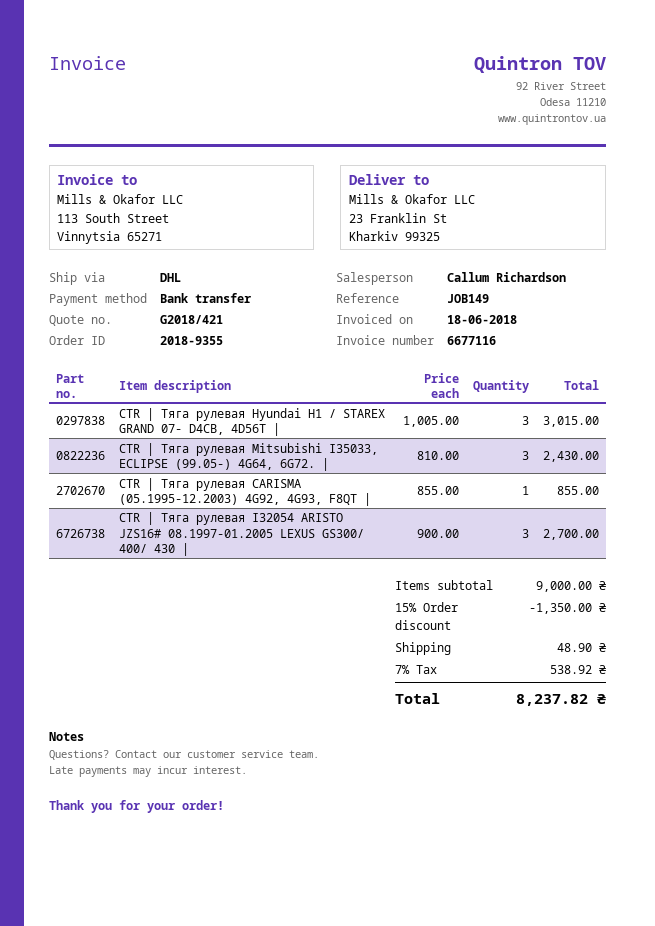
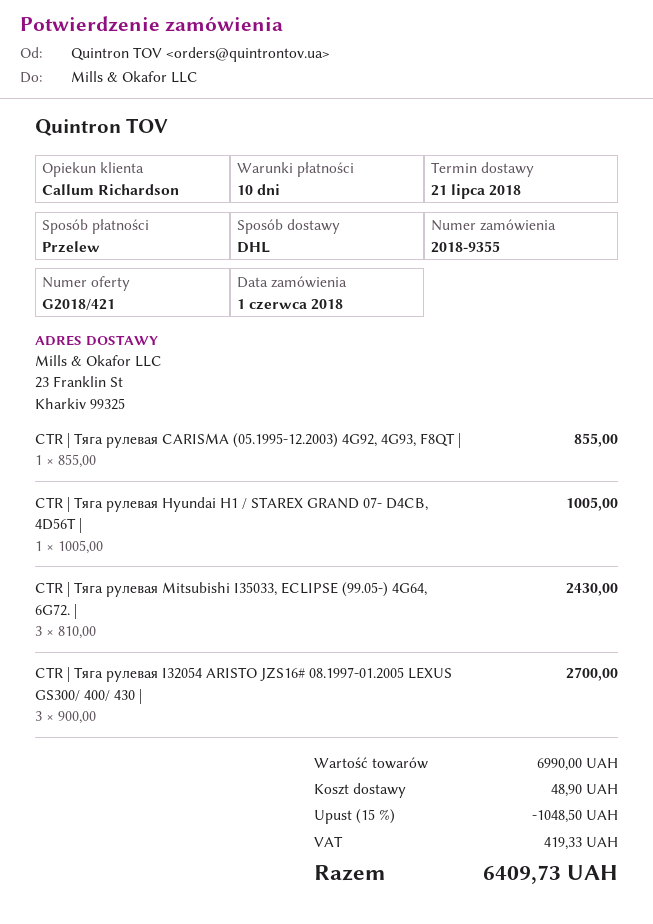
CTR | Тяга рулевая Hyundai H1 / STAREX GRAND 07- D4CB, 4D56T |: 3 x 1005.00 = 3015.00 -> 1 x 1005.00 = 1005.00
subtotal: 9000.00 -> 6990.00
discount: 15% = 1350.00 -> 15% = 1048.50
tax: 538.92 -> 419.33
total: 8237.82 -> 6409.73

